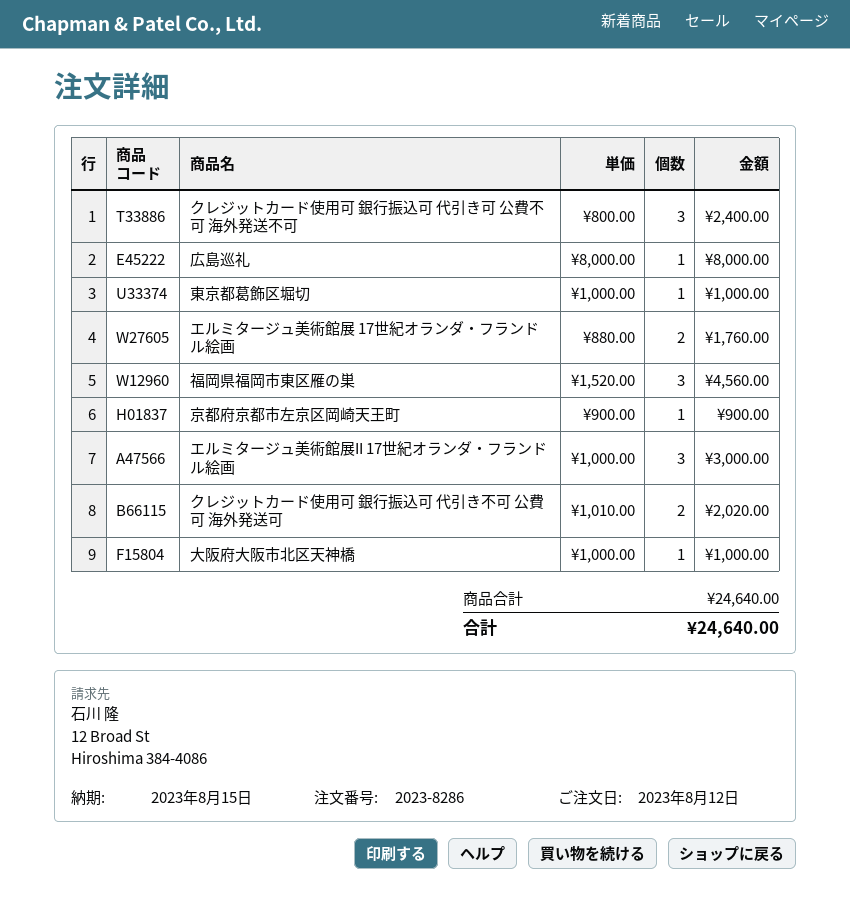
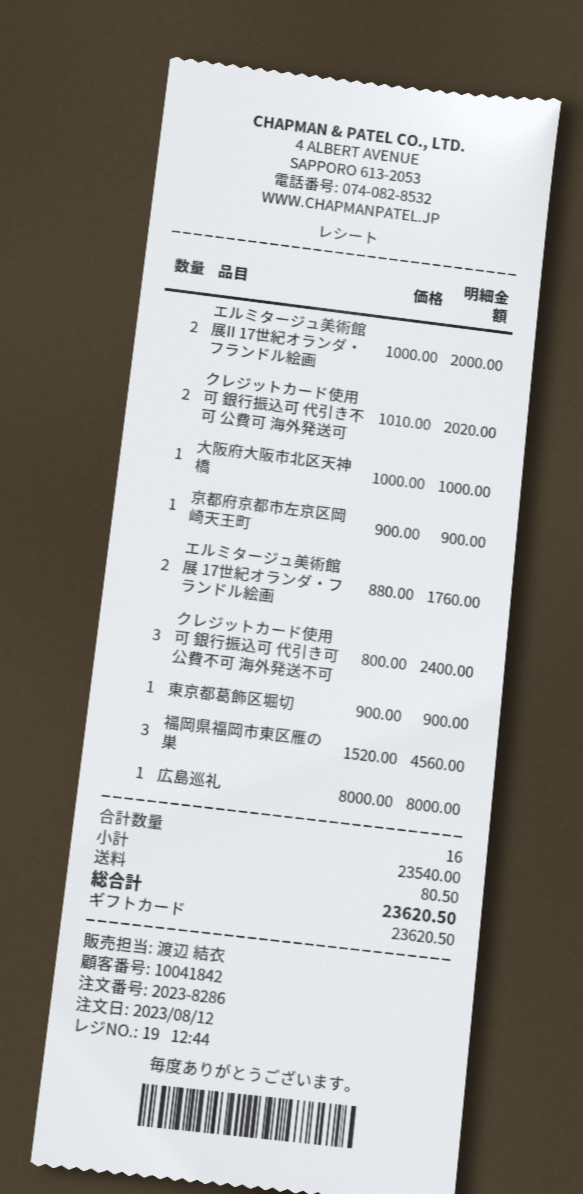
東京都葛飾区堀切: 1 x 1000.00 = 1000.00 -> 1 x 900.00 = 900.00
エルミタージュ美術館展II 17世紀オランダ・フランドル絵画: 3 x 1000.00 = 3000.00 -> 2 x 1000.00 = 2000.00
subtotal: 24640.00 -> 23540.00
shipping: none -> 80.50
total: 24640.00 -> 23620.50

